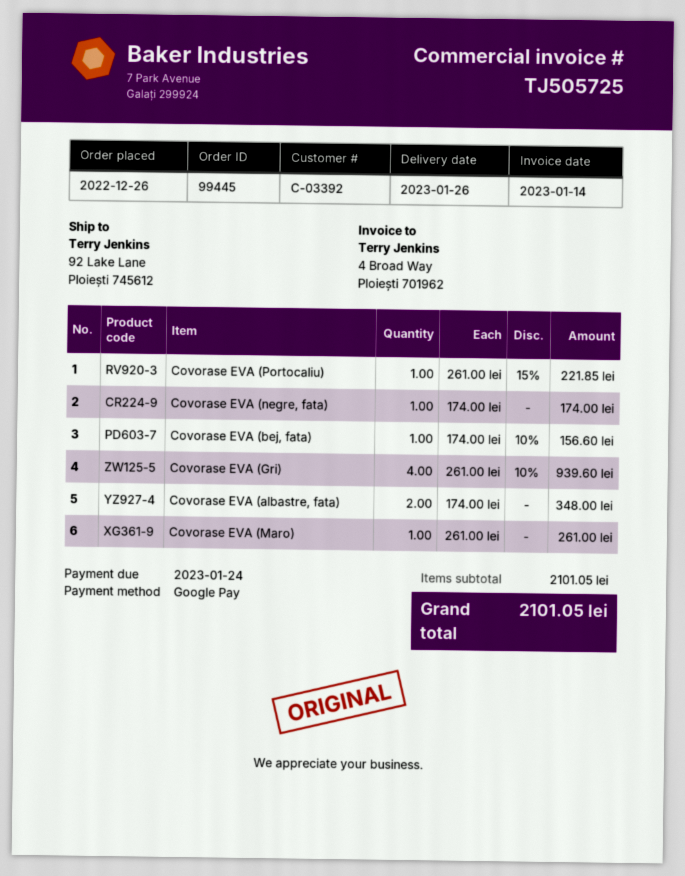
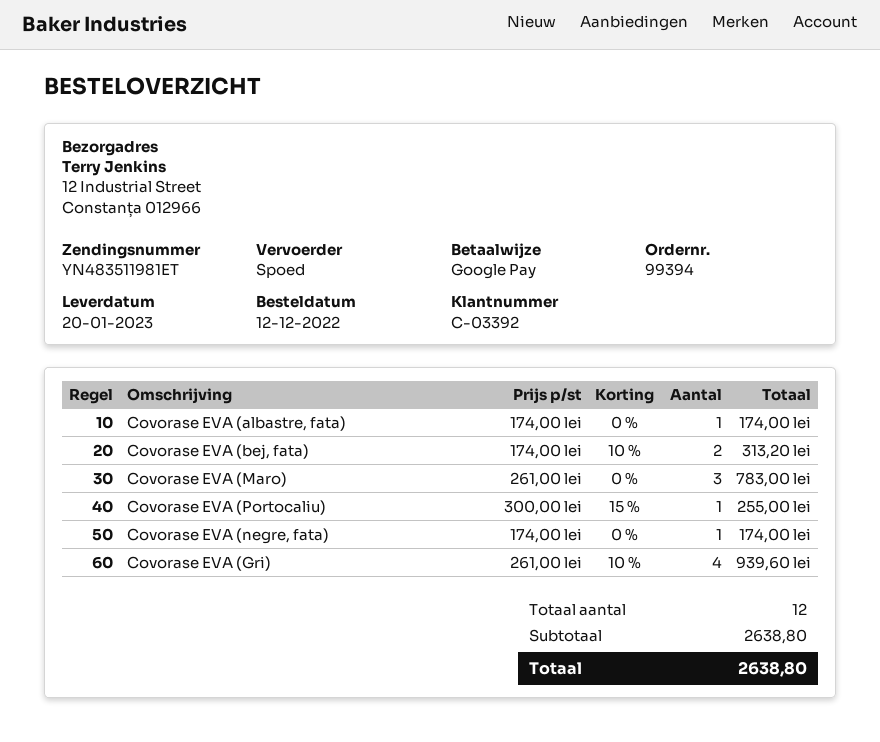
order number: 99445 -> 99394
order date: 2022-12-26 -> 2022-12-12
delivery date: 2023-01-26 -> 2023-01-20
ship to: 92 Lake Lane, Ploiești 745612 -> 12 Industrial Street, Constanța 012966
Covorase EVA (Portocaliu): 1 x 261.00 - 15% = 221.85 -> 1 x 300.00 - 15% = 255.00
Covorase EVA (bej, fata): 1 x 174.00 - 10% = 156.60 -> 2 x 174.00 - 10% = 313.20
Covorase EVA (albastre, fata): 2 x 174.00 = 348.00 -> 1 x 174.00 = 174.00
Covorase EVA (Maro): 1 x 261.00 = 261.00 -> 3 x 261.00 = 783.00
subtotal: 2101.05 -> 2638.80
total: 2101.05 -> 2638.80

